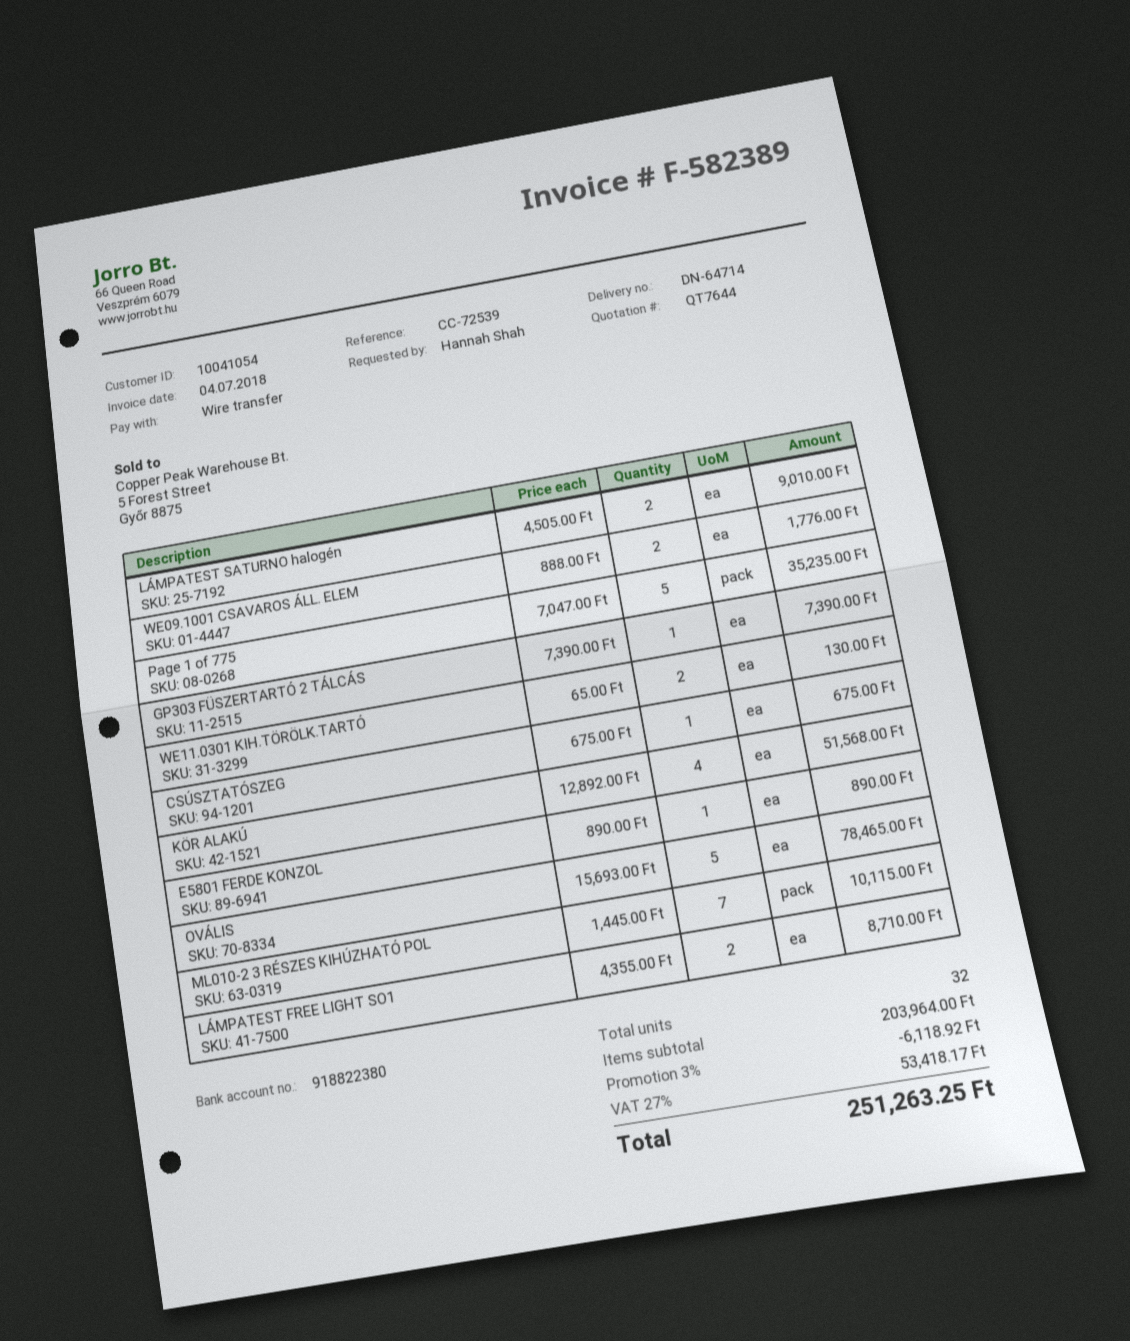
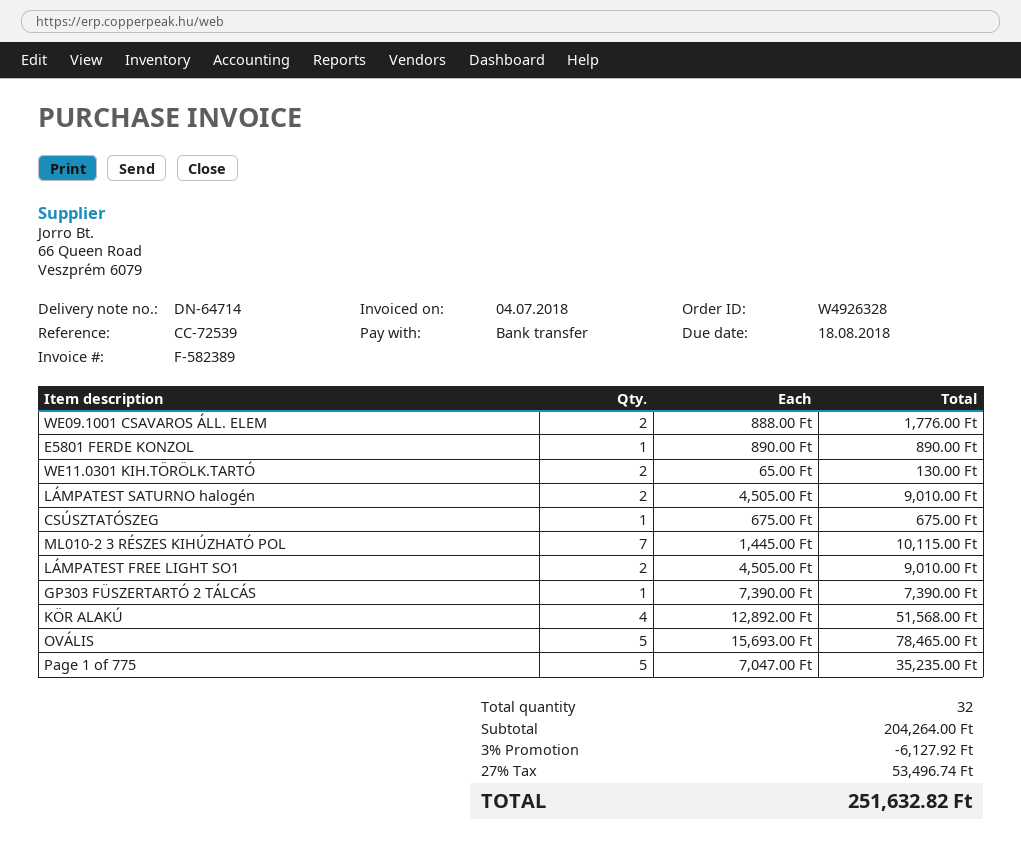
LÁMPATEST FREE LIGHT SO1: 2 x 4355.00 = 8710.00 -> 2 x 4505.00 = 9010.00
subtotal: 203964.00 -> 204264.00
discount: 3% = 6118.92 -> 3% = 6127.92
tax: 27% = 53418.17 -> 27% = 53496.74
total: 251263.25 -> 251632.82

